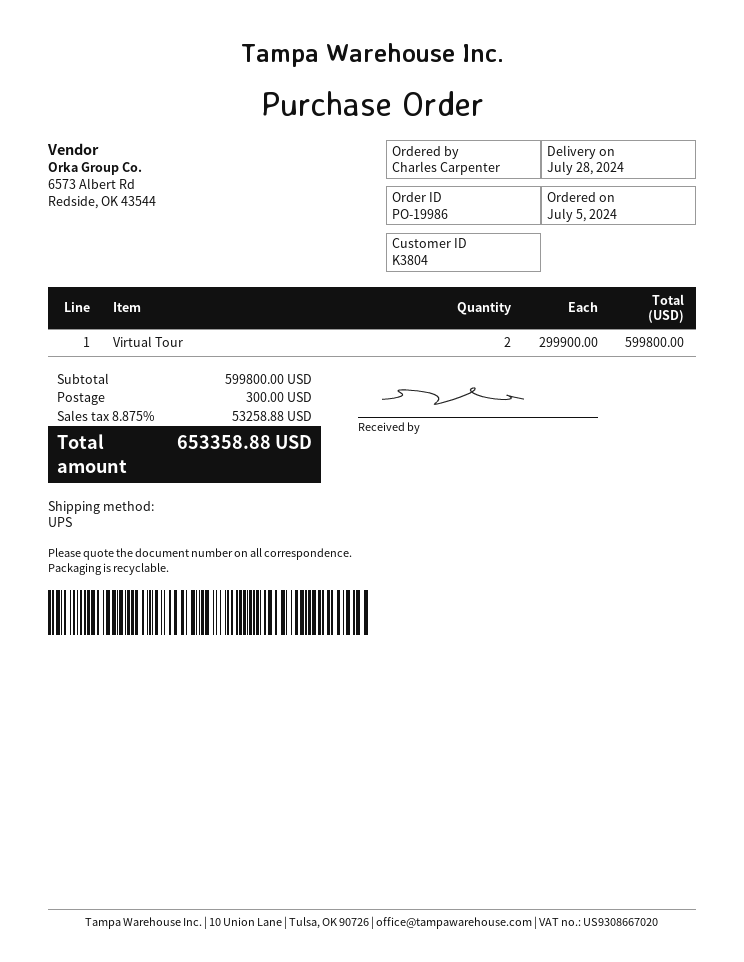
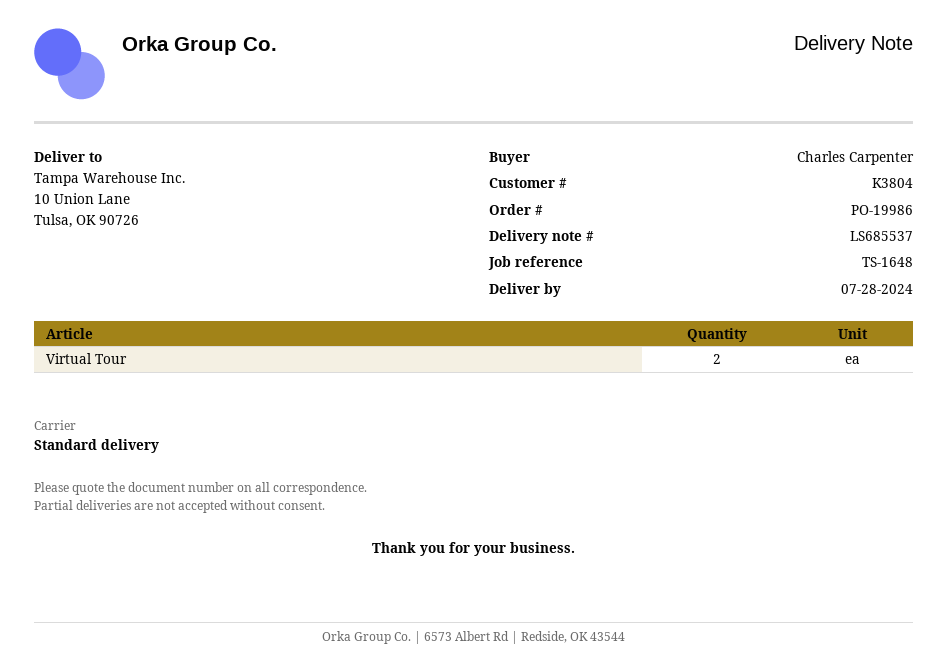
shipping method: UPS -> standard

